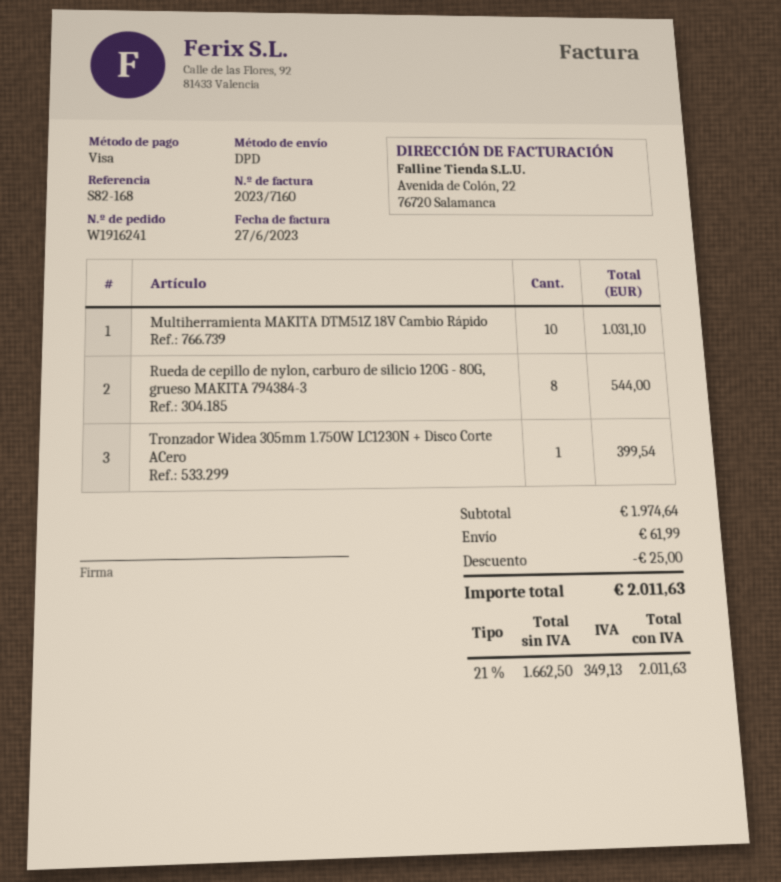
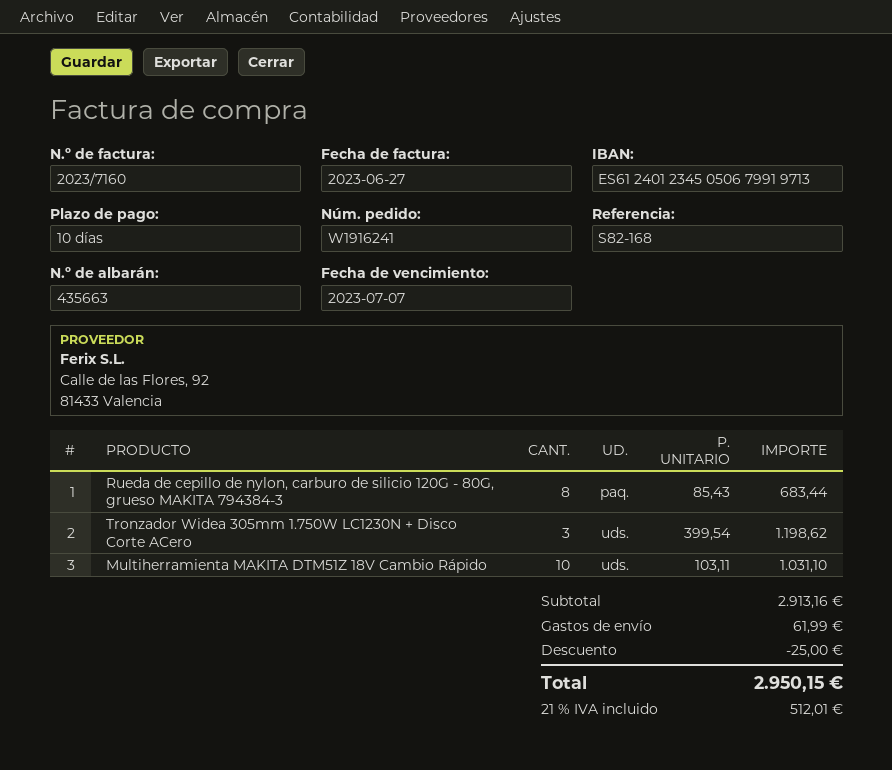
Rueda de cepillo de nylon, carburo de silicio 120G - 80G, grueso MAKITA 794384-3: 8 for 544.00 -> 8 for 683.44
Tronzador Widea 305mm 1.750W LC1230N + Disco Corte ACero: 1 for 399.54 -> 3 for 1198.62
subtotal: 1974.64 -> 2913.16
tax: 21% = 349.13 -> 21% = 512.01
total: 2011.63 -> 2950.15

